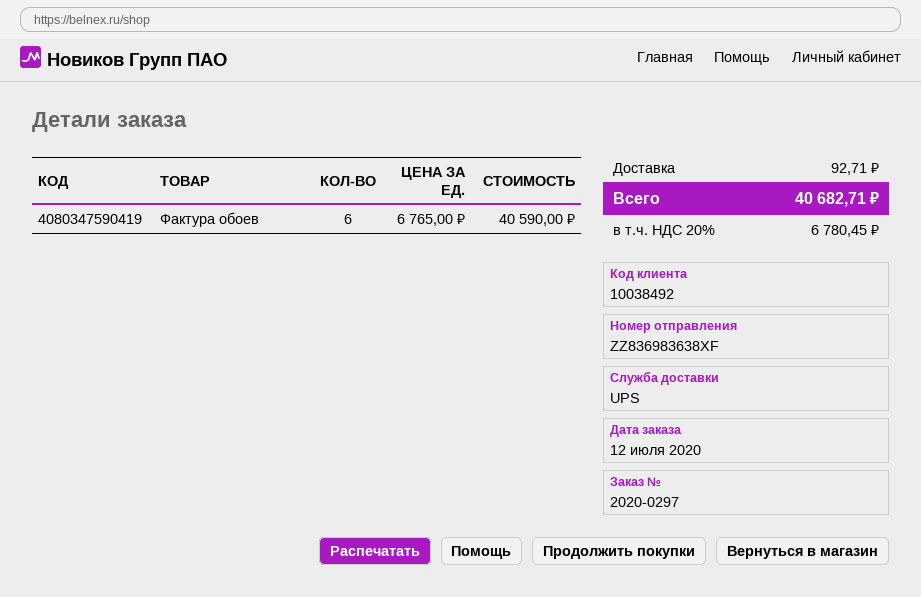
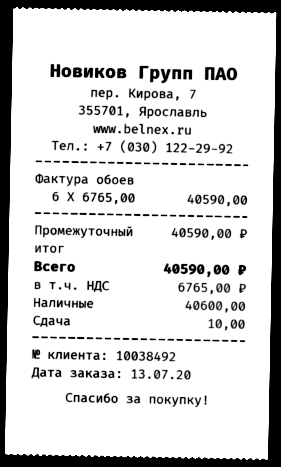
order date: 2020-07-12 -> 2020-07-13
shipping: 92.71 -> none
tax: 6780.45 -> 6765.00
total: 40682.71 -> 40590.00

